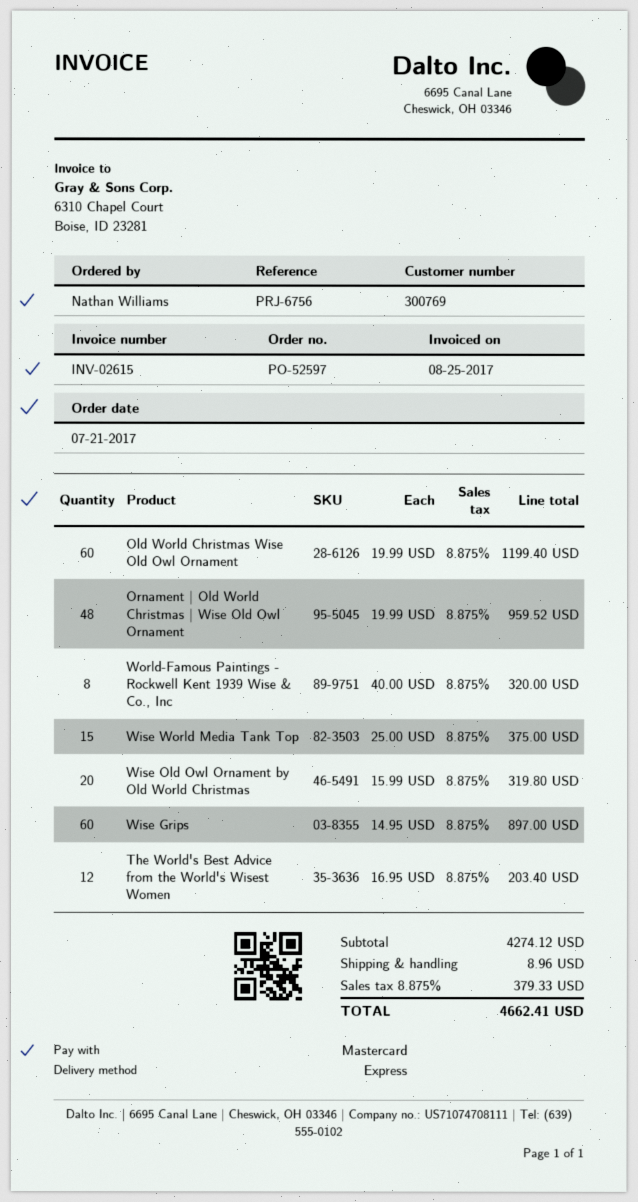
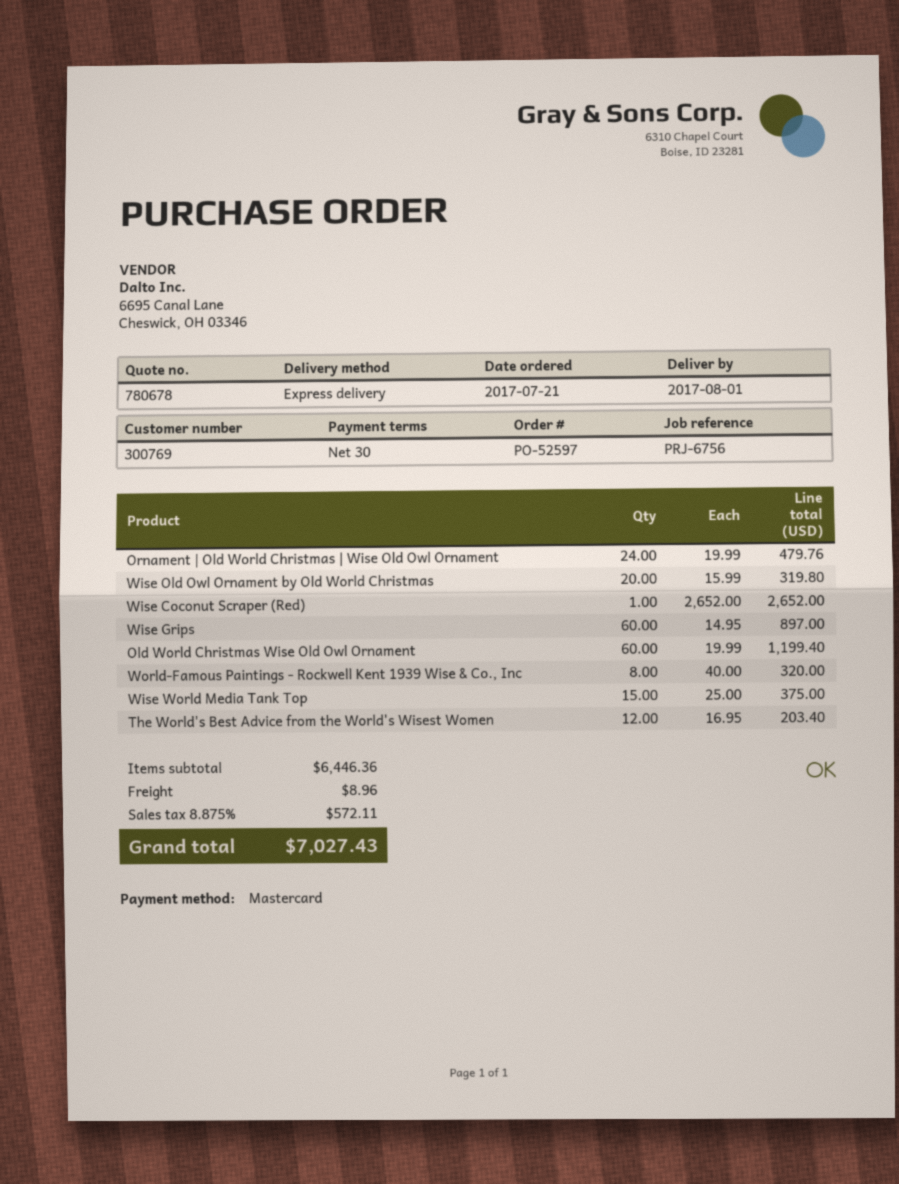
Ornament | Old World Christmas | Wise Old Owl Ornament: 48 x 19.99 = 959.52 -> 24 x 19.99 = 479.76
Wise Coconut Scraper (Red): none -> 1 x 2652.00 = 2652.00
subtotal: 4274.12 -> 6446.36
tax: 8.875% = 379.33 -> 8.875% = 572.11
total: 4662.41 -> 7027.43

